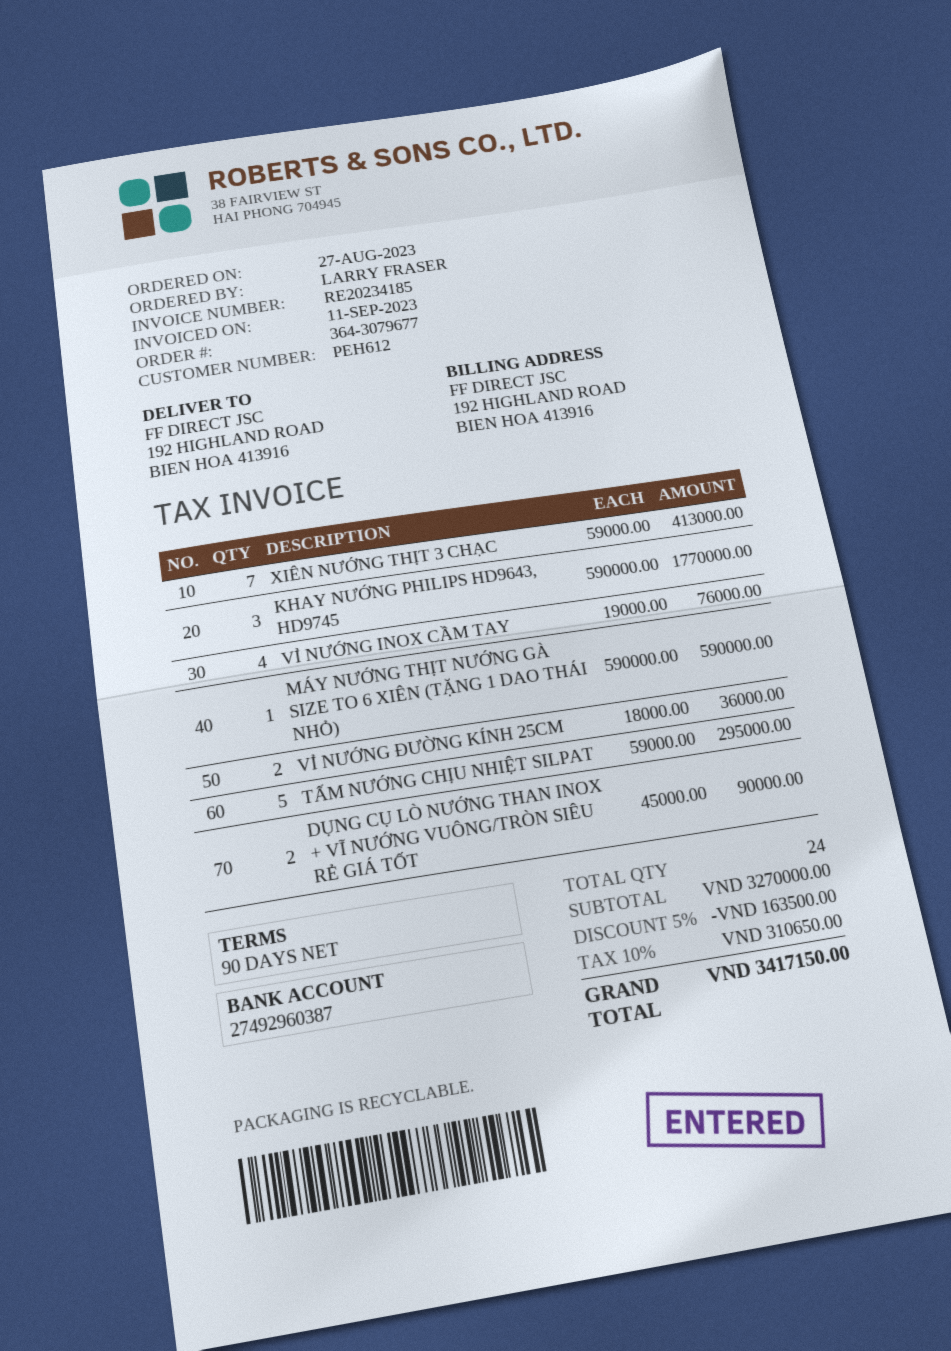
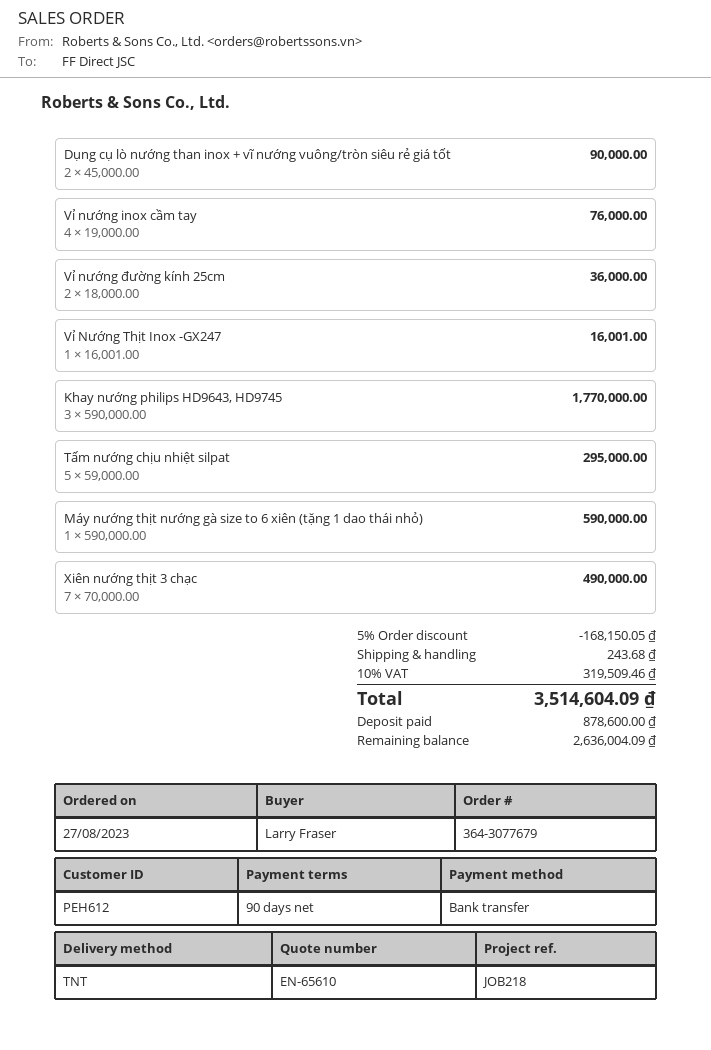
order number: 364-3079677 -> 364-3077679
XIÊN NƯỚNG THỊT 3 CHẠC: 7 x 59000.00 = 413000.00 -> 7 x 70000.00 = 490000.00
Vỉ Nướng Thịt Inox -GX247: none -> 1 x 16001.00 = 16001.00
discount: 5% = 163500.00 -> 5% = 168150.05
shipping: none -> 243.68
tax: 10% = 310650.00 -> 10% = 319509.46
total: 3417150.00 -> 3514604.09

